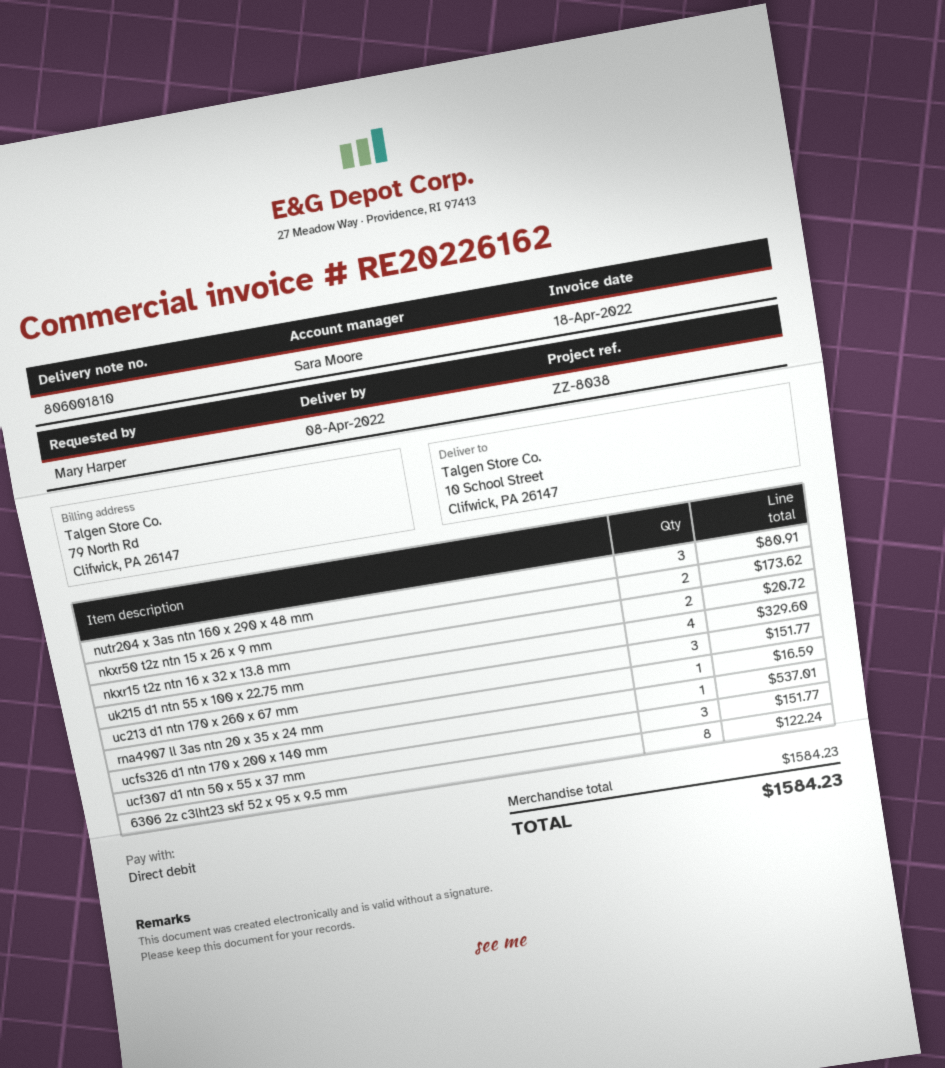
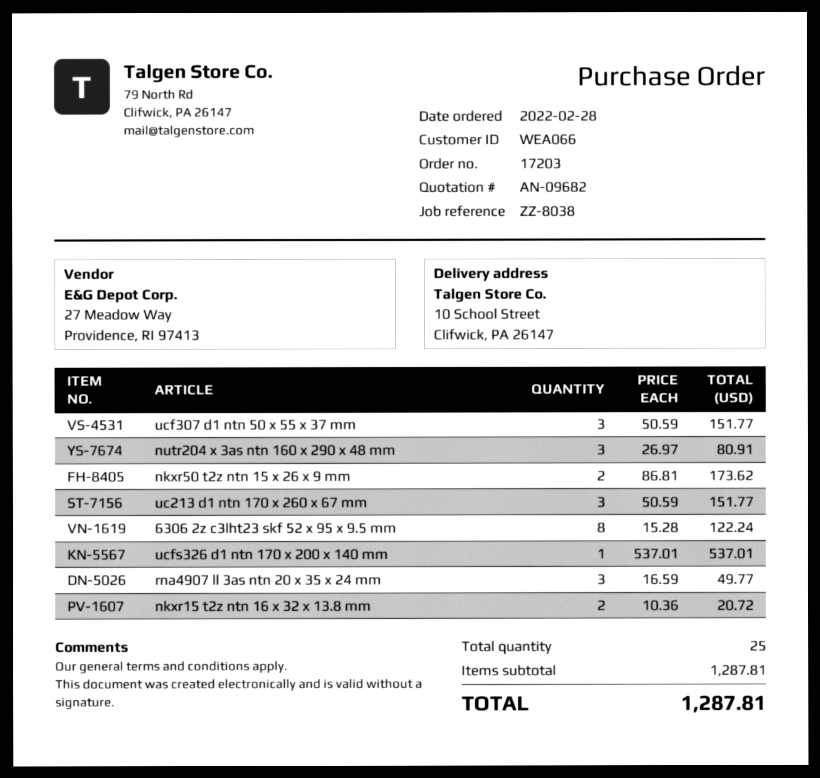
uk215 d1 ntn 55 x 100 x 22.75 mm: 4 for 329.60 -> none
rna4907 ll 3as ntn 20 x 35 x 24 mm: 1 for 16.59 -> 3 for 49.77
subtotal: 1584.23 -> 1287.81
total: 1584.23 -> 1287.81

